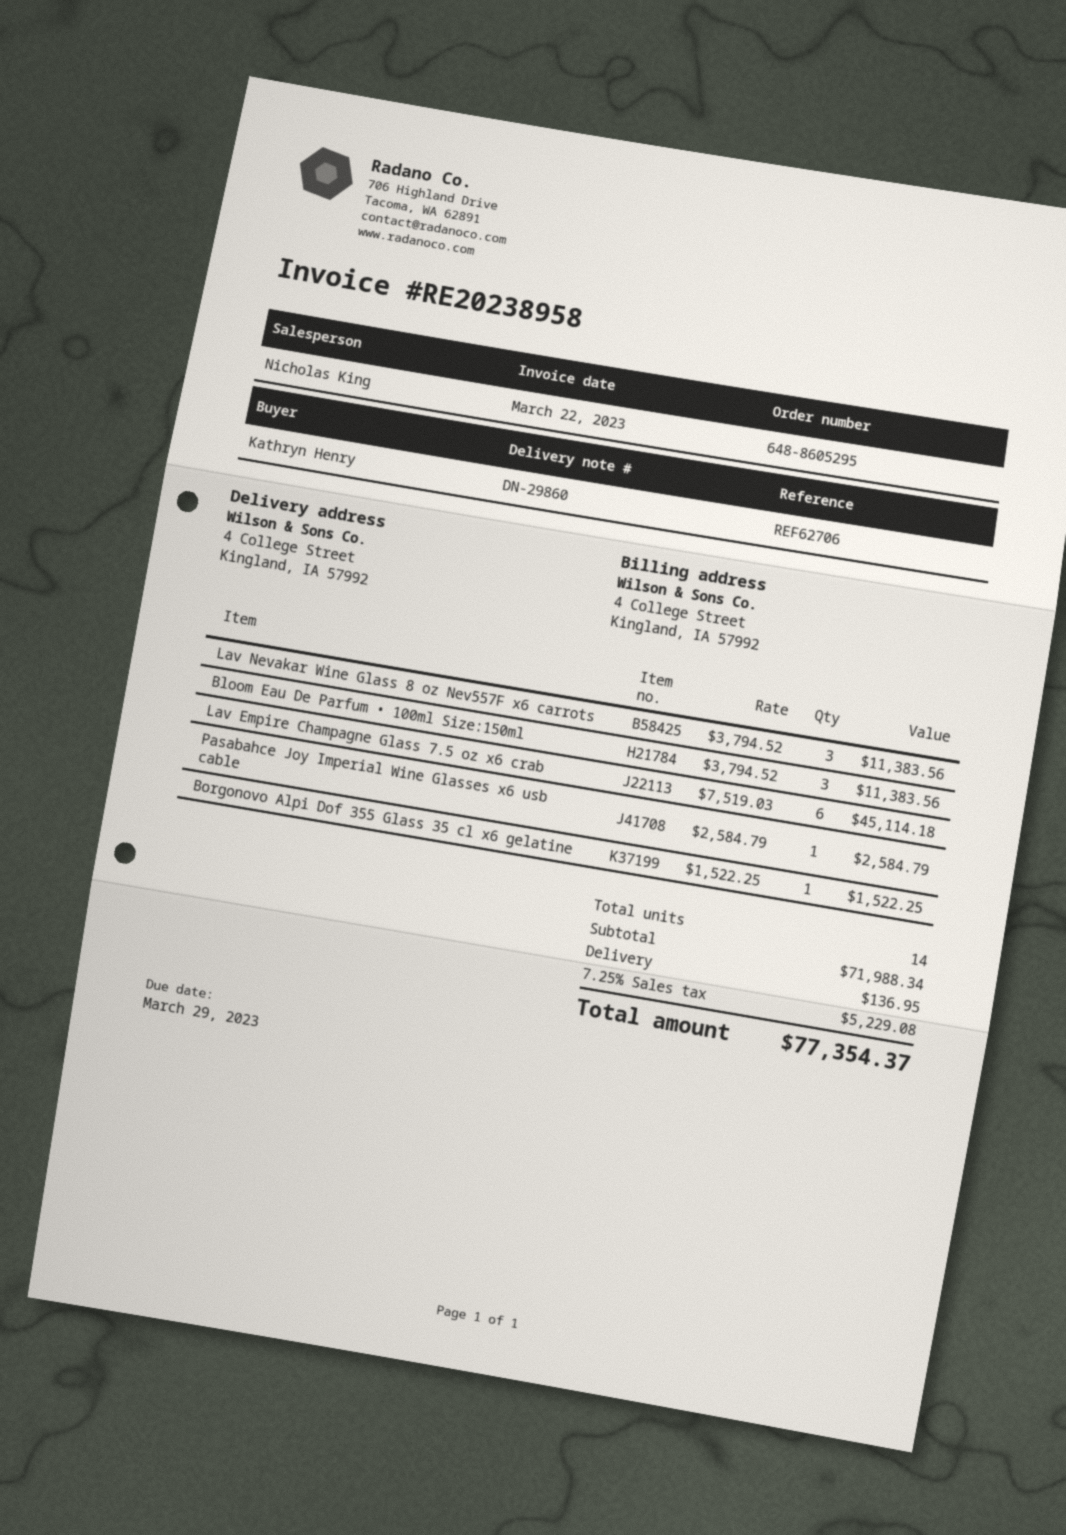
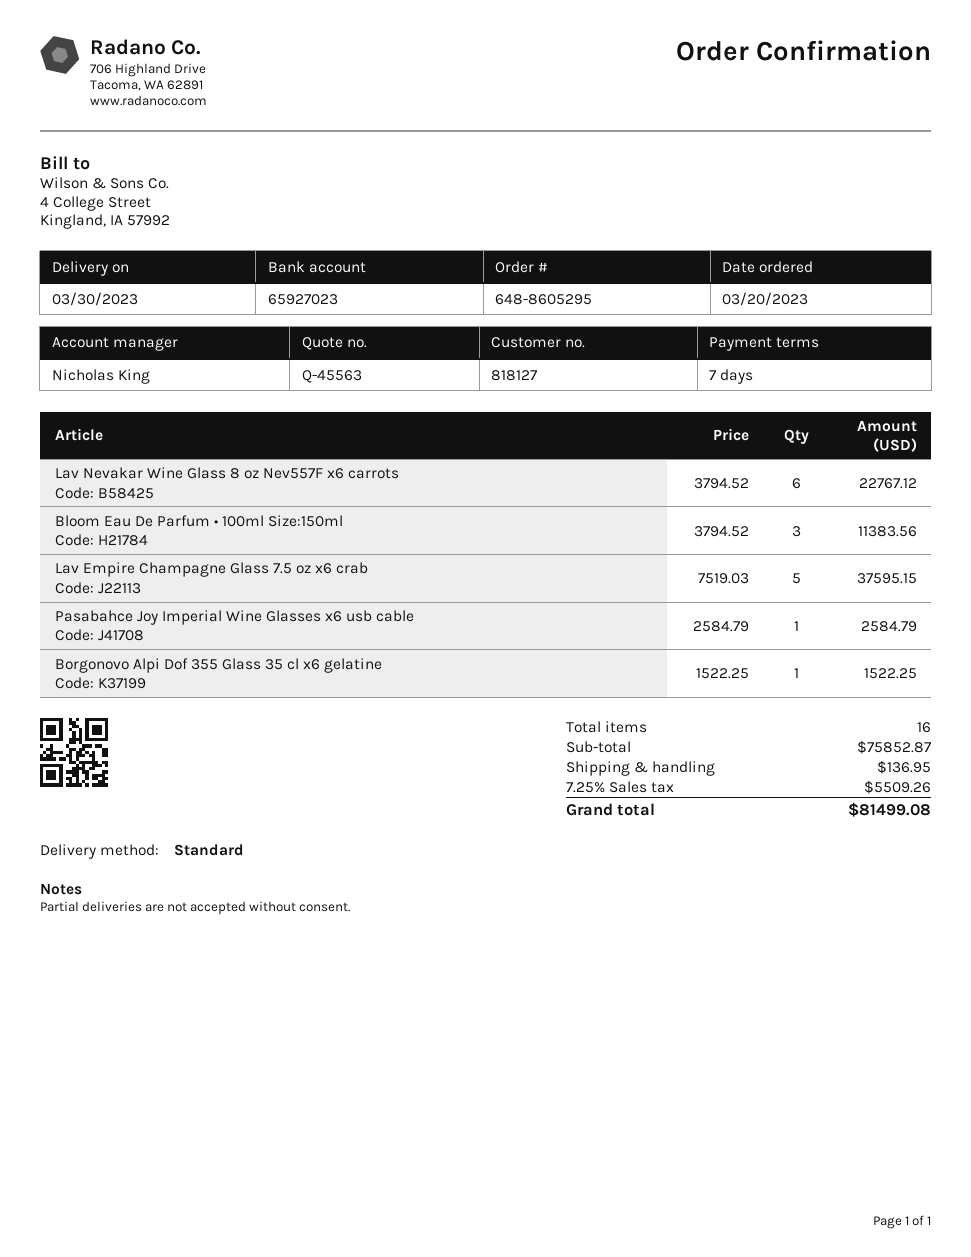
Lav Nevakar Wine Glass 8 oz Nev557F x6 carrots: 3 x 3794.52 = 11383.56 -> 6 x 3794.52 = 22767.12
Lav Empire Champagne Glass 7.5 oz x6 crab: 6 x 7519.03 = 45114.18 -> 5 x 7519.03 = 37595.15
total quantity: 14 -> 16
subtotal: 71988.34 -> 75852.87
tax: 7.25% = 5229.08 -> 7.25% = 5509.26
total: 77354.37 -> 81499.08

